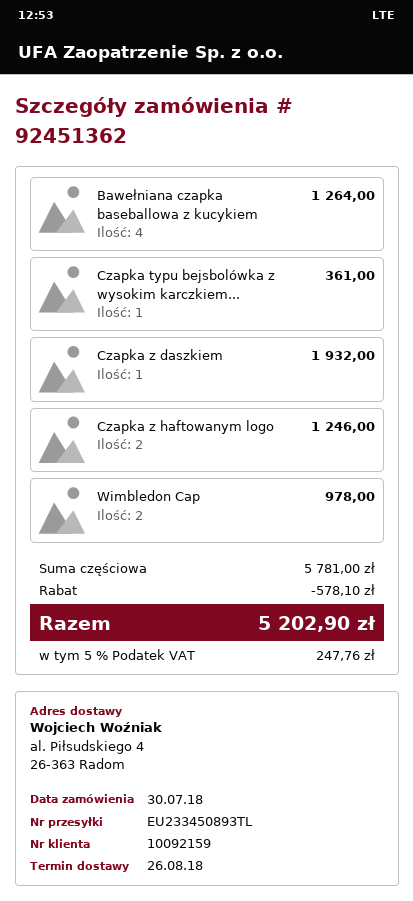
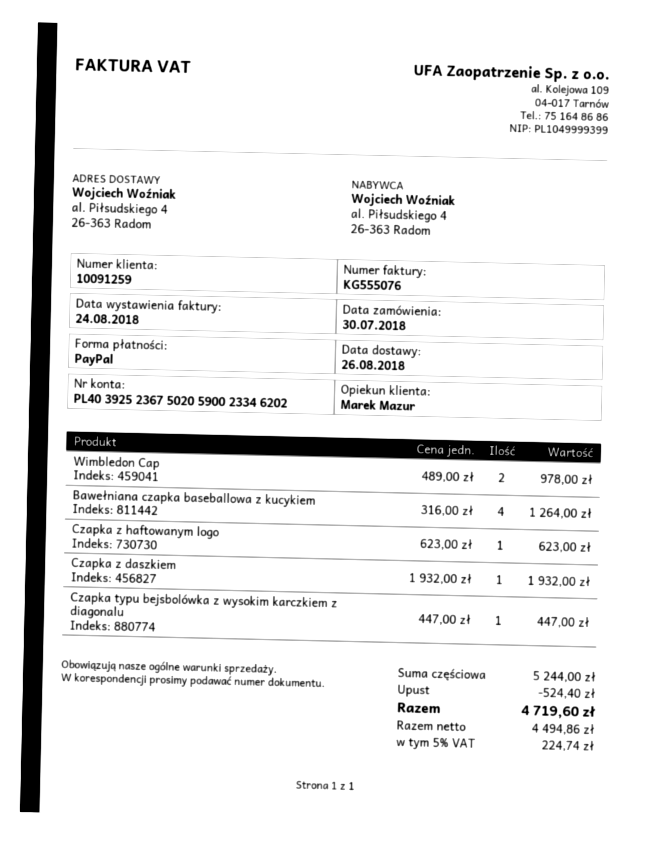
customer number: 10092159 -> 10091259
Czapka typu bejsbolówka z wysokim karczkiem...: 1 for 361.00 -> 1 for 447.00
Czapka z haftowanym logo: 2 for 1246.00 -> 1 for 623.00
subtotal: 5781.00 -> 5244.00
discount: 578.10 -> 524.40
tax: 5% = 247.76 -> 5% = 224.74
total: 5202.90 -> 4719.60

